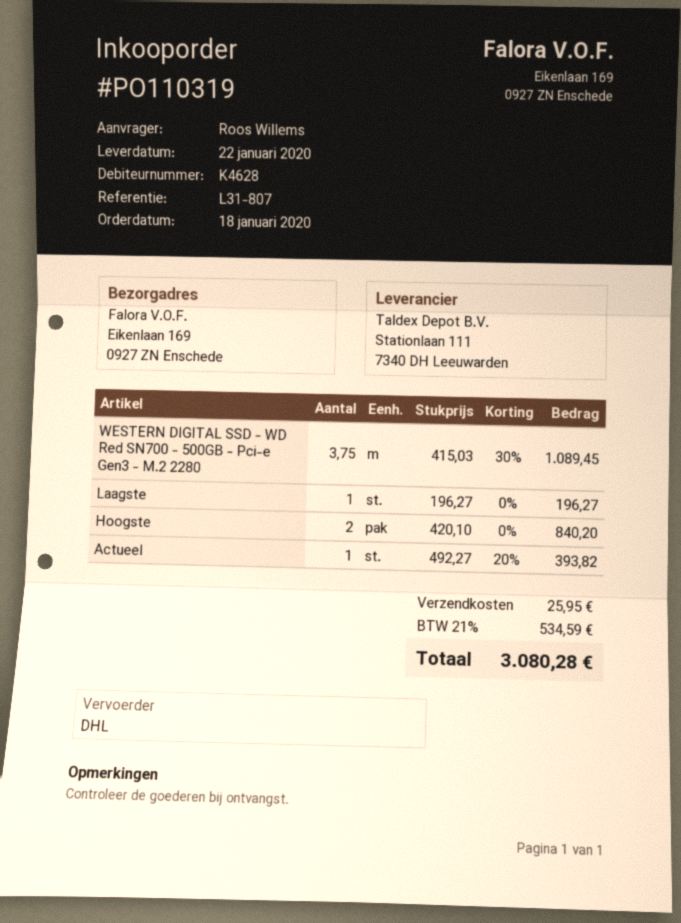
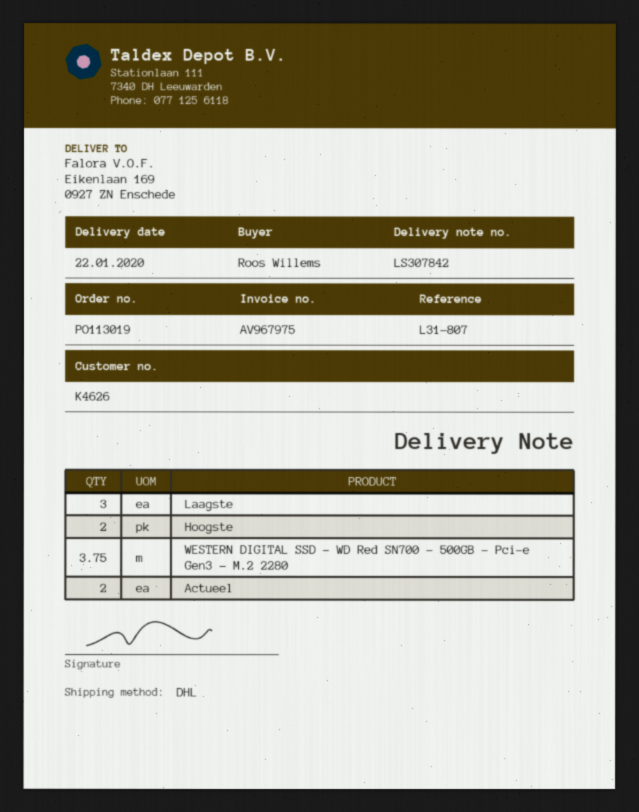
order number: PO110319 -> PO113019
customer number: K4628 -> K4626
Laagste: 1 -> 3
Actueel: 1 -> 2

